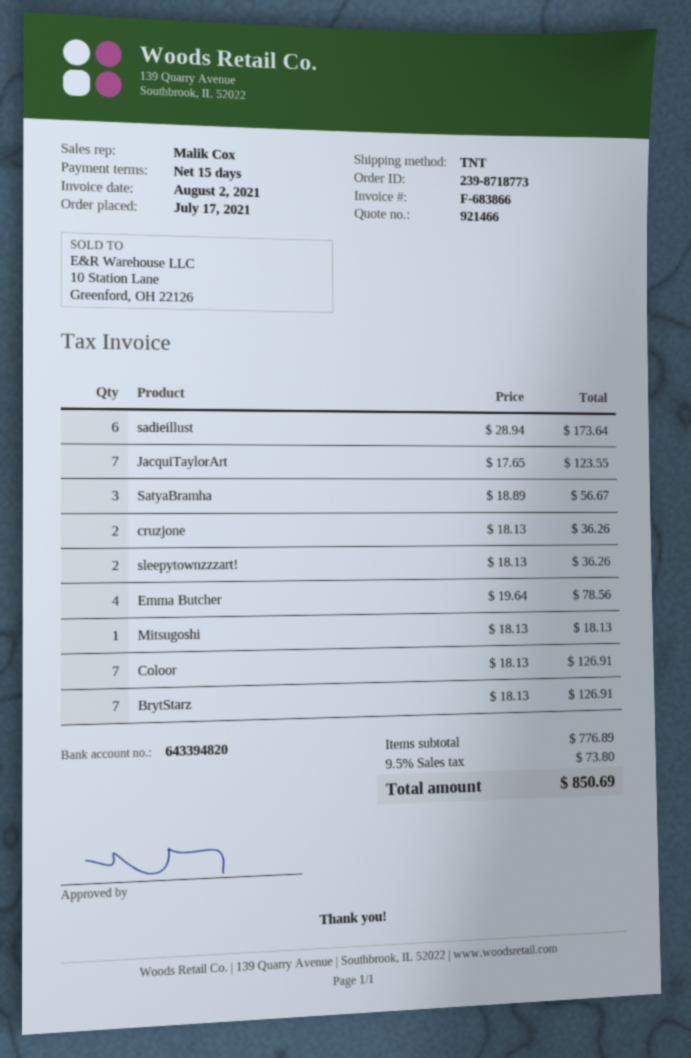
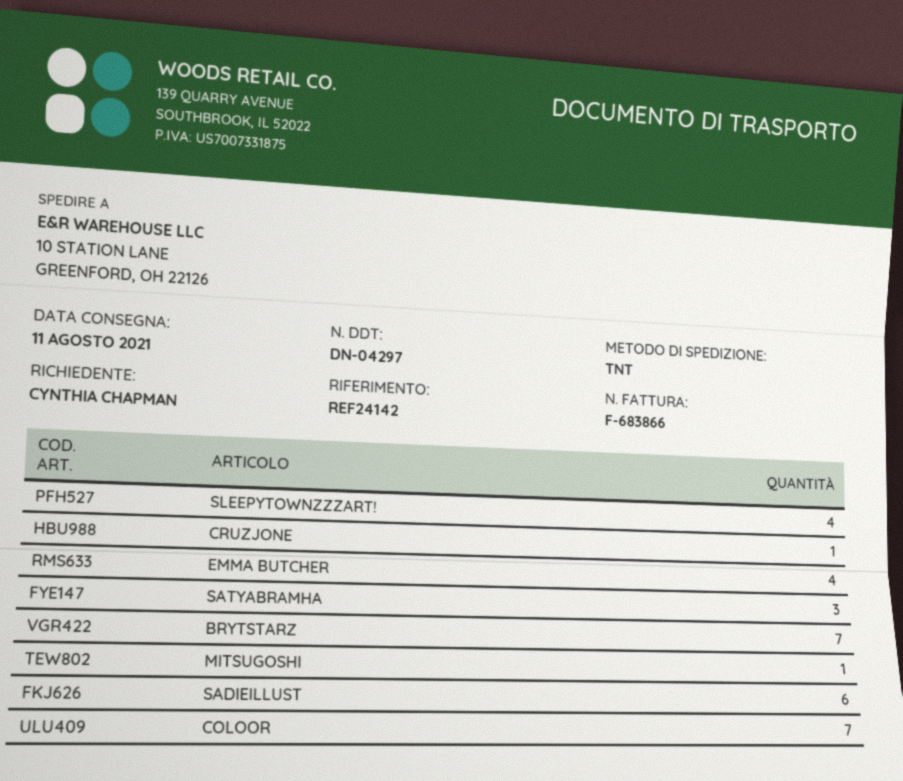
JacquiTaylorArt: 7 -> none
cruzjone: 2 -> 1
sleepytownzzzart!: 2 -> 4

